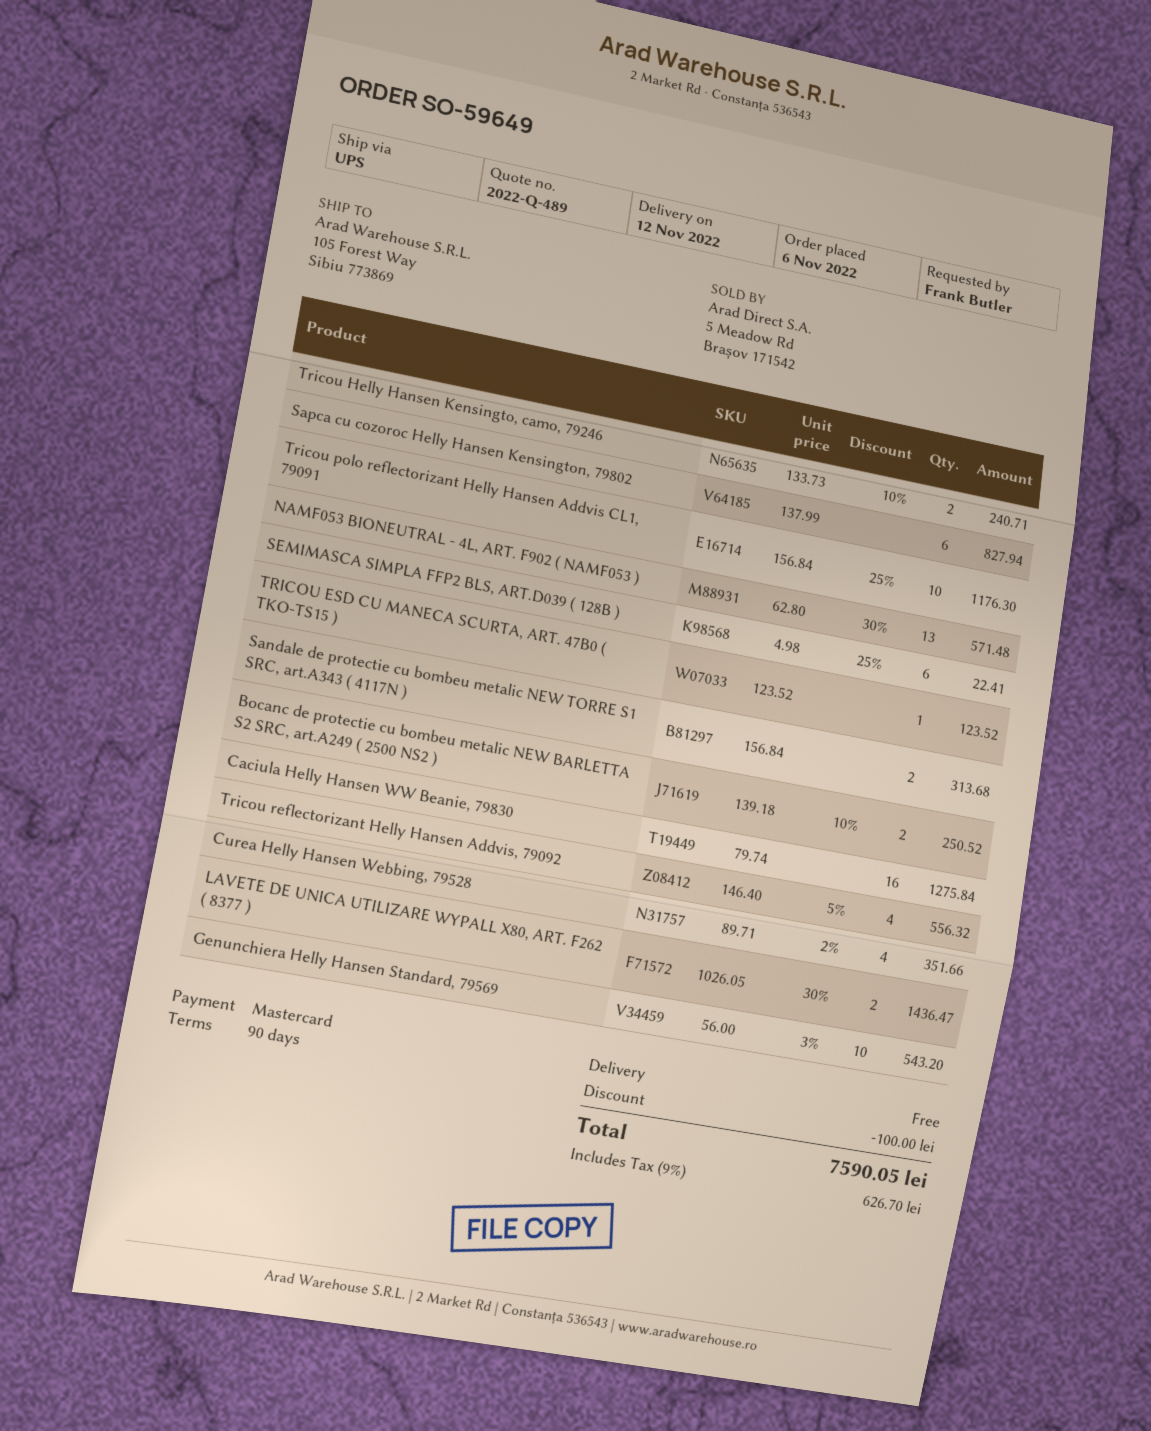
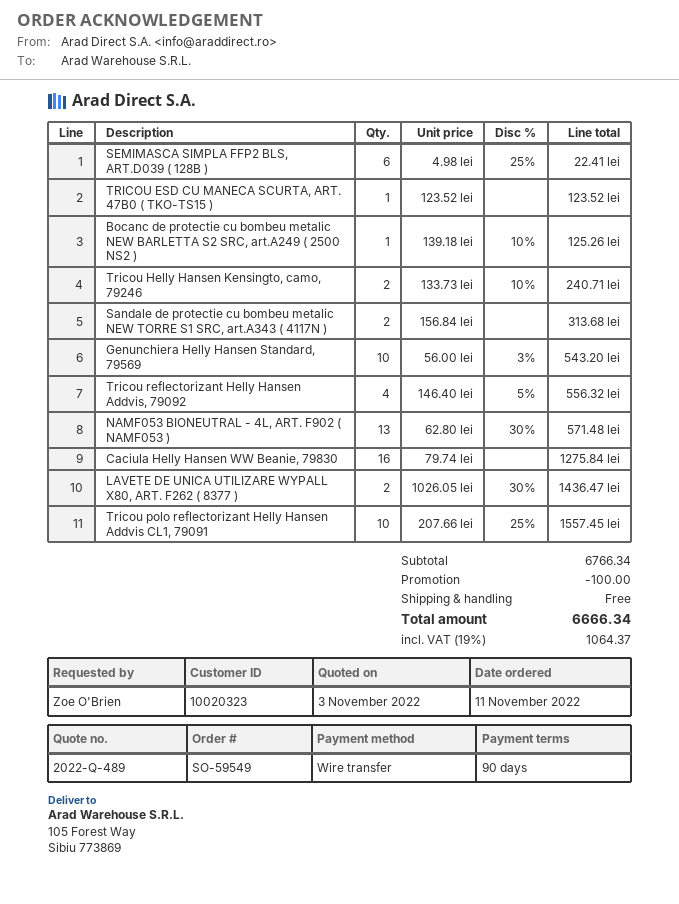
order number: SO-59649 -> SO-59549
order date: 2022-11-06 -> 2022-11-11
ordered by: Frank Butler -> Zoe O'Brien
payment method: Mastercard -> bank transfer
Sapca cu cozoroc Helly Hansen Kensington, 79802: 6 x 137.99 = 827.94 -> none
Tricou polo reflectorizant Helly Hansen Addvis CL1, 79091: 10 x 156.84 - 25% = 1176.30 -> 10 x 207.66 - 25% = 1557.45
Bocanc de protectie cu bombeu metalic NEW BARLETTA S2 SRC, art.A249 ( 2500 NS2 ): 2 x 139.18 - 10% = 250.52 -> 1 x 139.18 - 10% = 125.26
Curea Helly Hansen Webbing, 79528: 4 x 89.71 - 2% = 351.66 -> none
tax: 9% = 626.70 -> 19% = 1064.37
total: 7590.05 -> 6666.34

